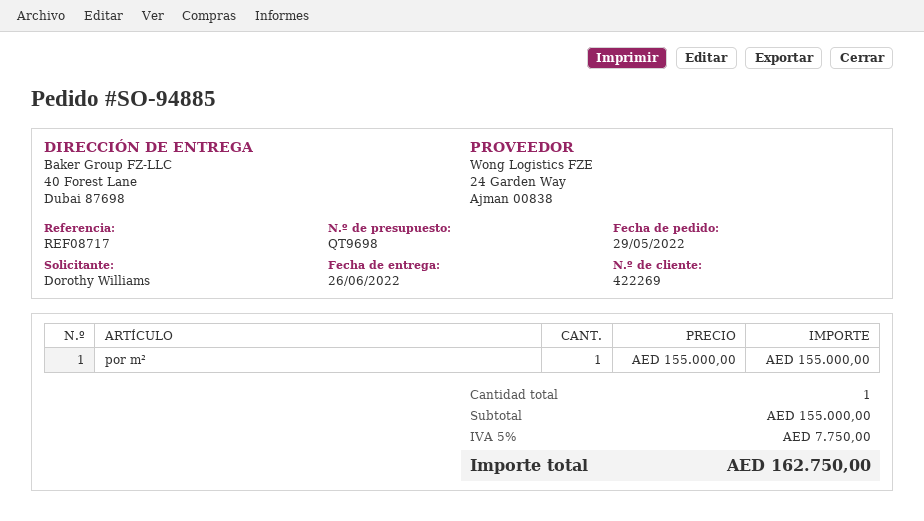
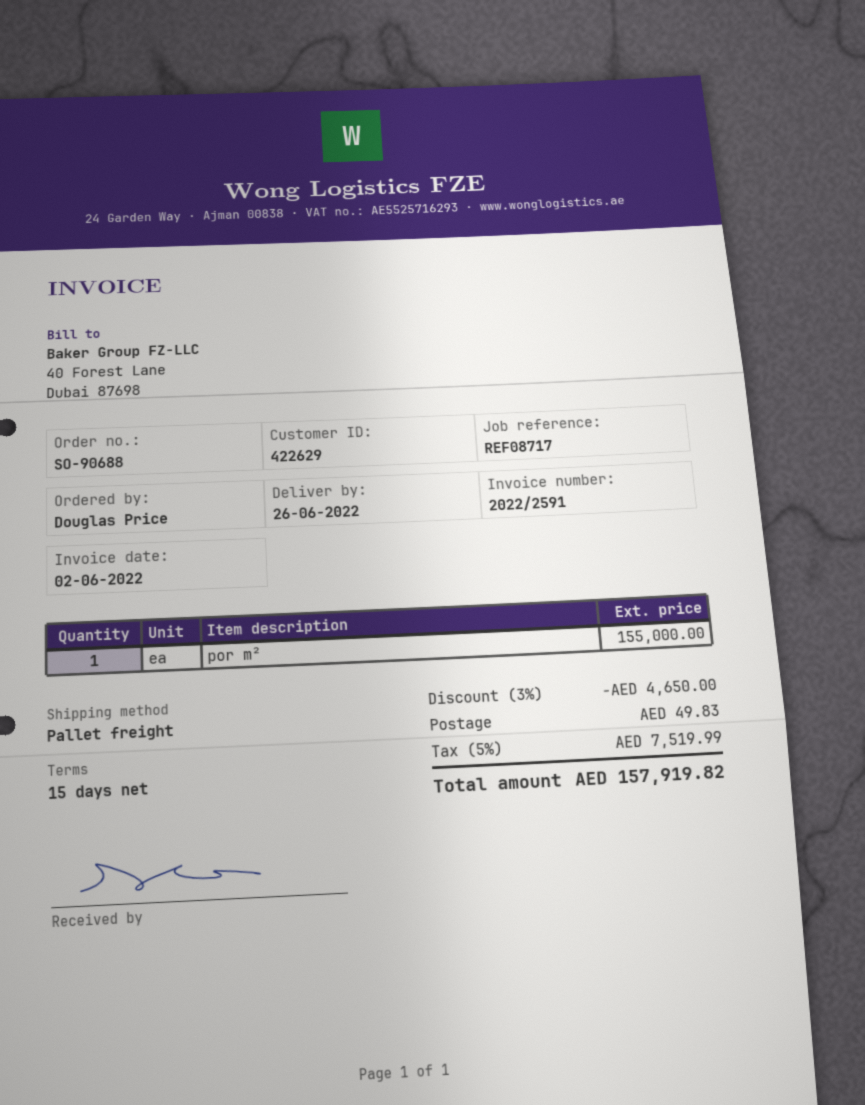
order number: SO-94885 -> SO-90688
customer number: 422269 -> 422629
ordered by: Dorothy Williams -> Douglas Price
discount: none -> 3% = 4650.00
shipping: none -> 49.83
tax: 5% = 7750.00 -> 5% = 7519.99
total: 162750.00 -> 157919.82

